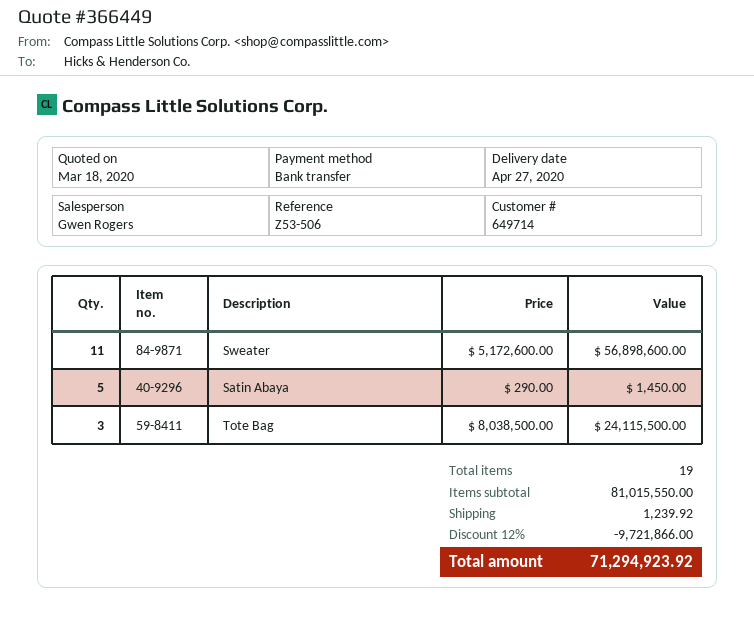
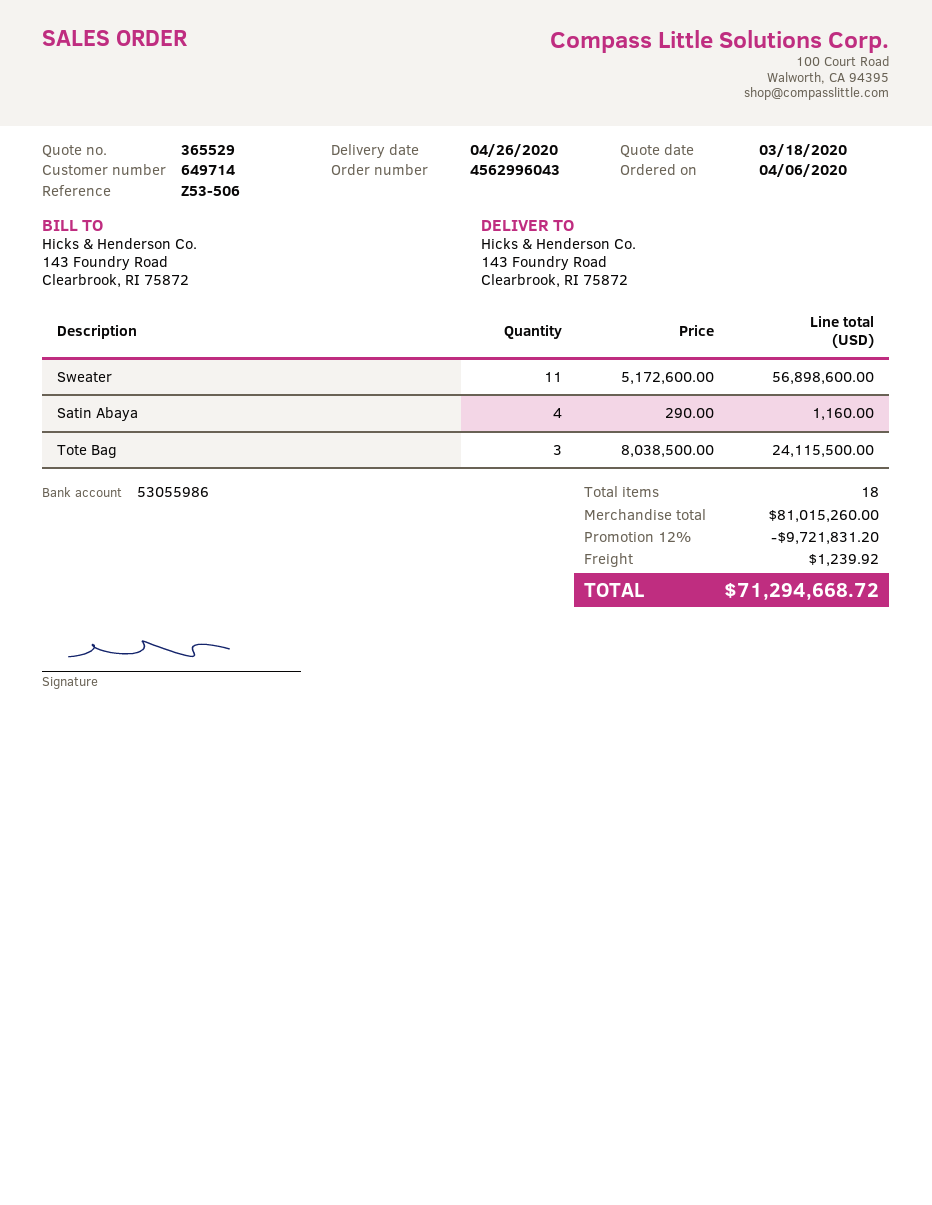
quote number: 366449 -> 365529
delivery date: 2020-04-27 -> 2020-04-26
Satin Abaya: 5 x 290.00 = 1450.00 -> 4 x 290.00 = 1160.00
total quantity: 19 -> 18
subtotal: 81015550.00 -> 81015260.00
discount: 12% = 9721866.00 -> 12% = 9721831.20
total: 71294923.92 -> 71294668.72

